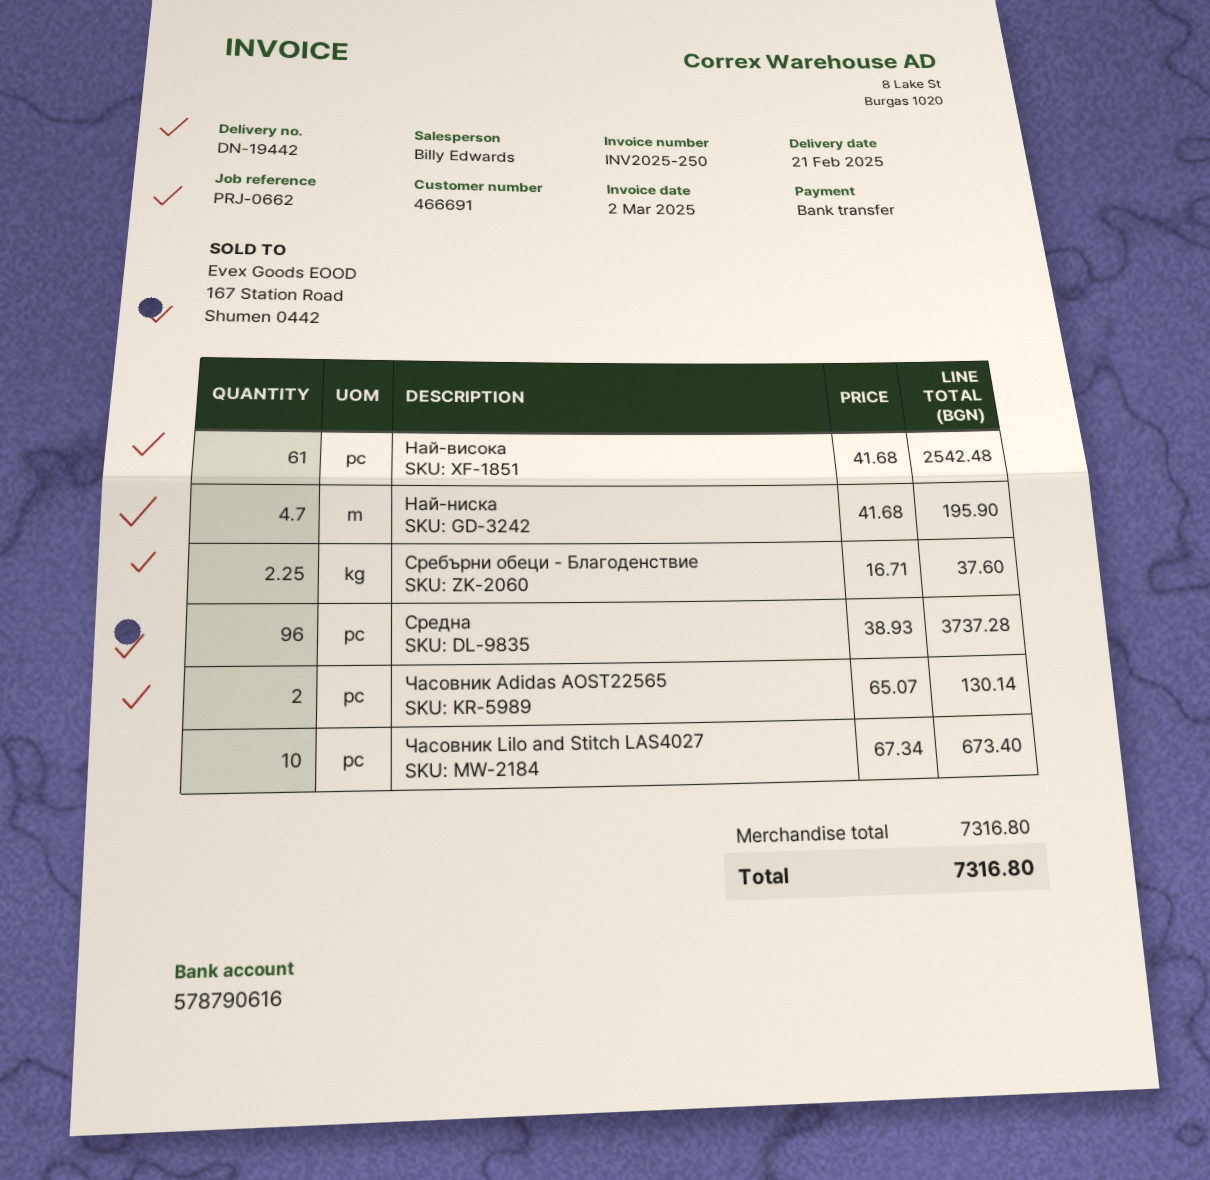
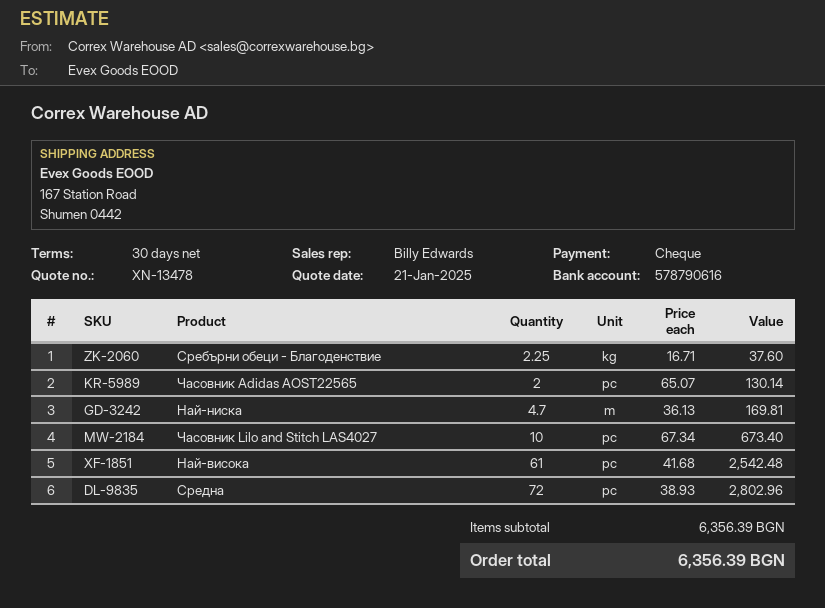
payment method: bank transfer -> cheque
Най-ниска: 4.7 x 41.68 = 195.90 -> 4.7 x 36.13 = 169.81
Средна: 96 x 38.93 = 3737.28 -> 72 x 38.93 = 2802.96
subtotal: 7316.80 -> 6356.39
total: 7316.80 -> 6356.39

